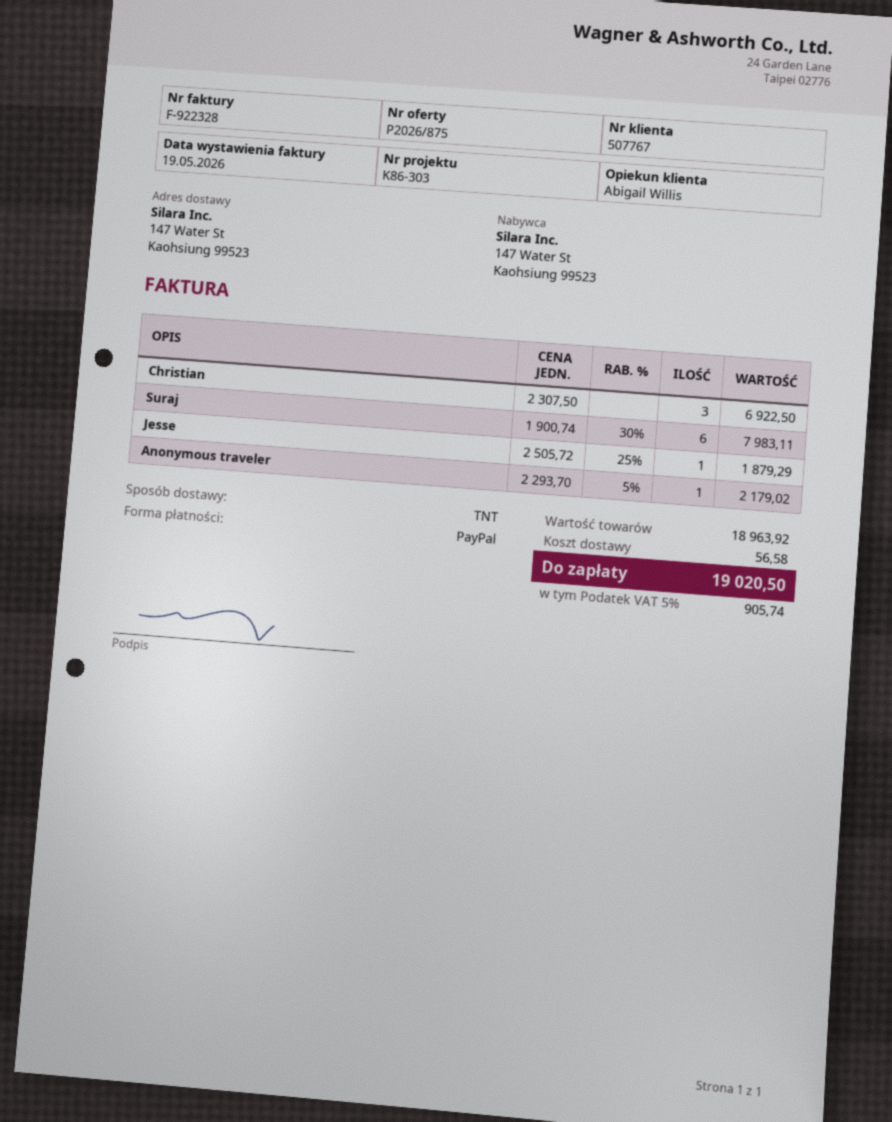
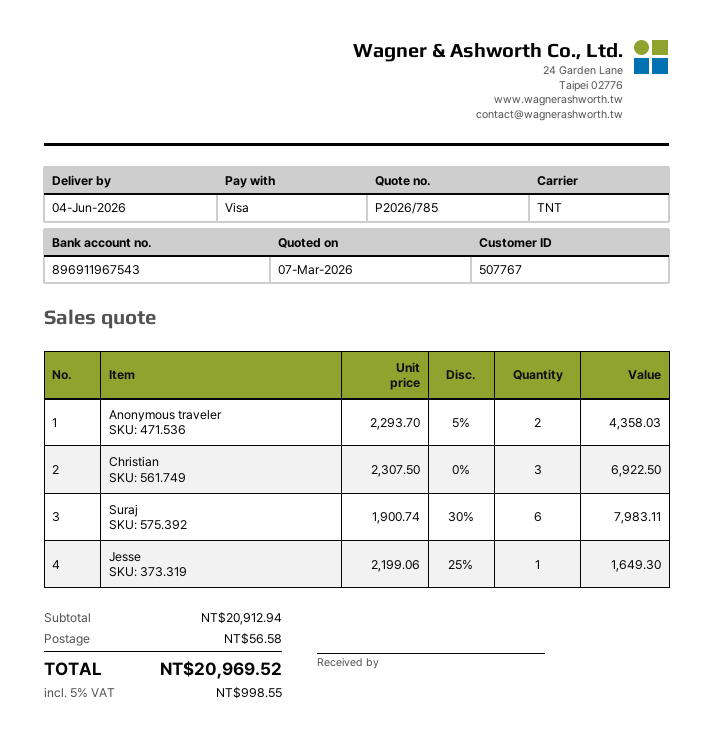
quote number: P2026/875 -> P2026/785
payment method: PayPal -> Visa
Jesse: 1 x 2505.72 - 25% = 1879.29 -> 1 x 2199.06 - 25% = 1649.30
Anonymous traveler: 1 x 2293.70 - 5% = 2179.02 -> 2 x 2293.70 - 5% = 4358.03
subtotal: 18963.92 -> 20912.94
tax: 5% = 905.74 -> 5% = 998.55
total: 19020.50 -> 20969.52

